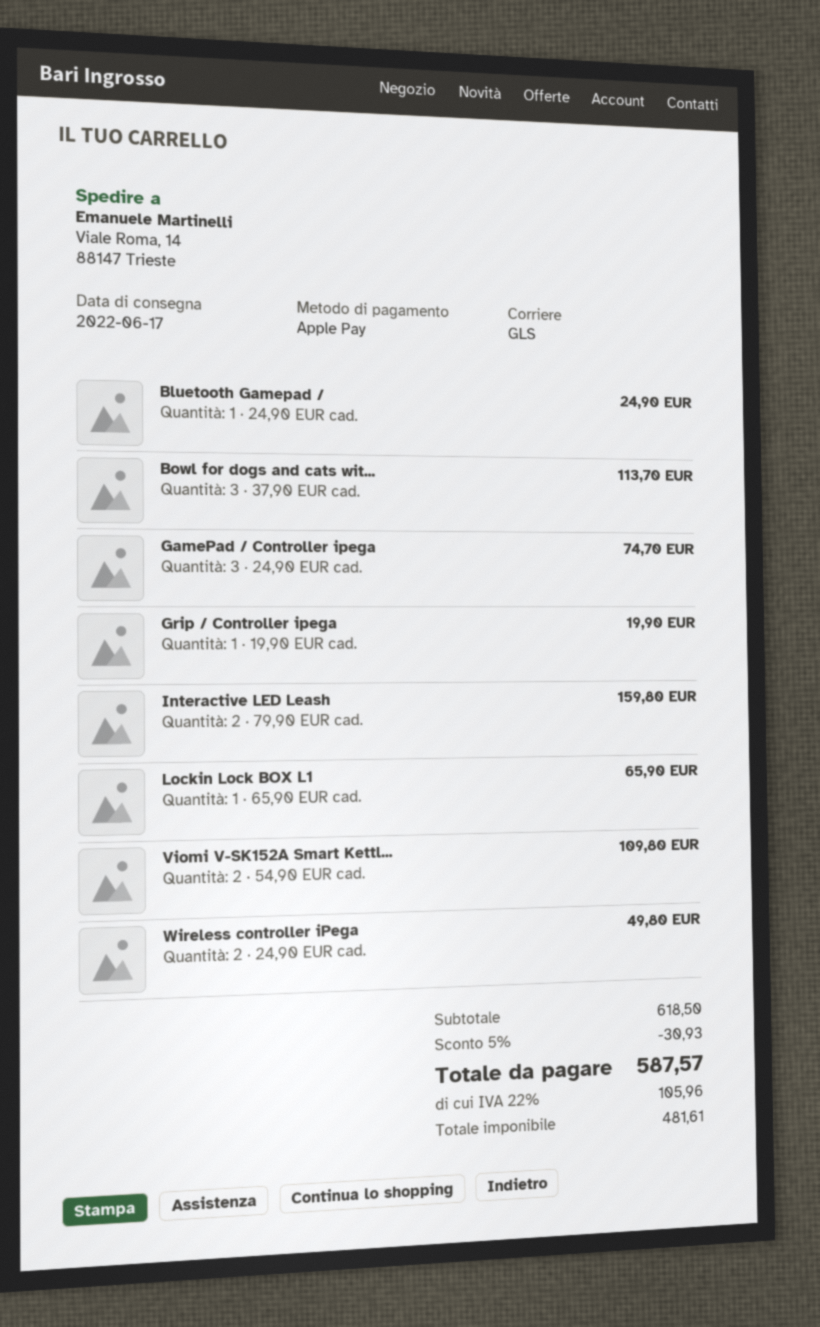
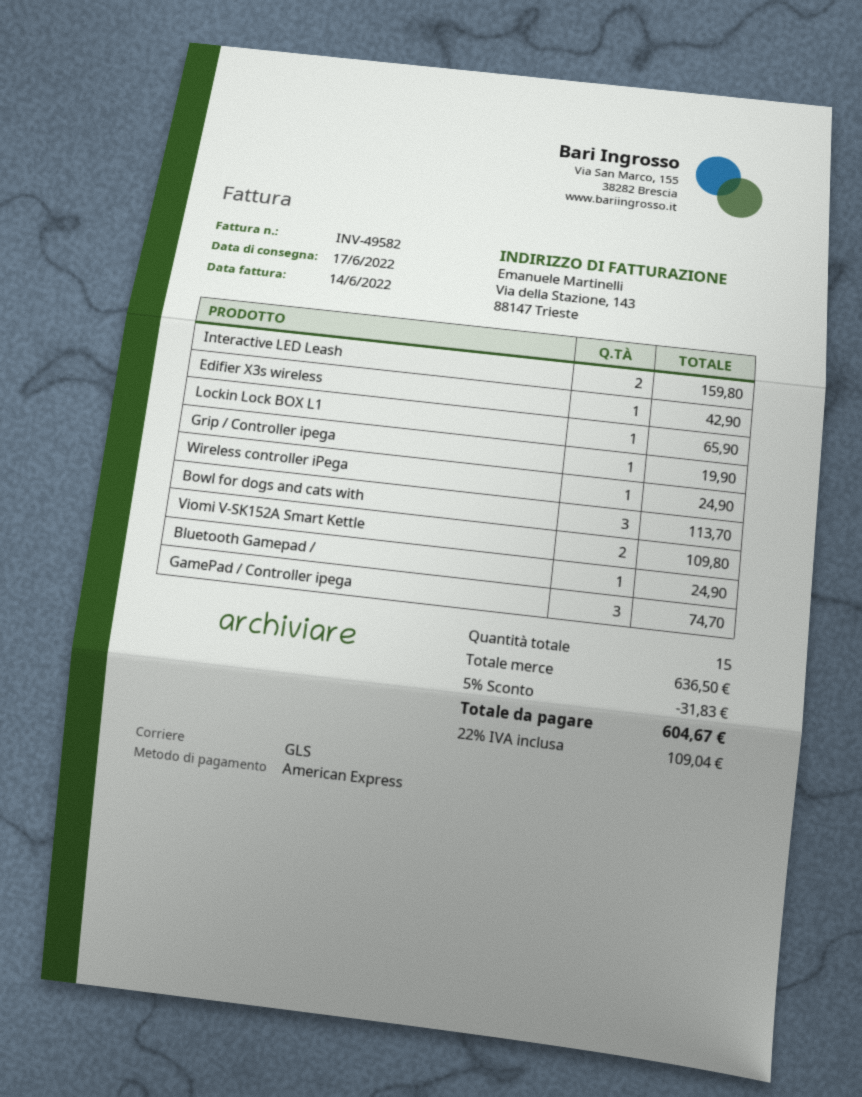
payment method: Apple Pay -> American Express
Wireless controller iPega: 2 for 49.80 -> 1 for 24.90
Edifier X3s wireless: none -> 1 for 42.90
subtotal: 618.50 -> 636.50
discount: 5% = 30.93 -> 5% = 31.83
tax: 22% = 105.96 -> 22% = 109.04
total: 587.57 -> 604.67

